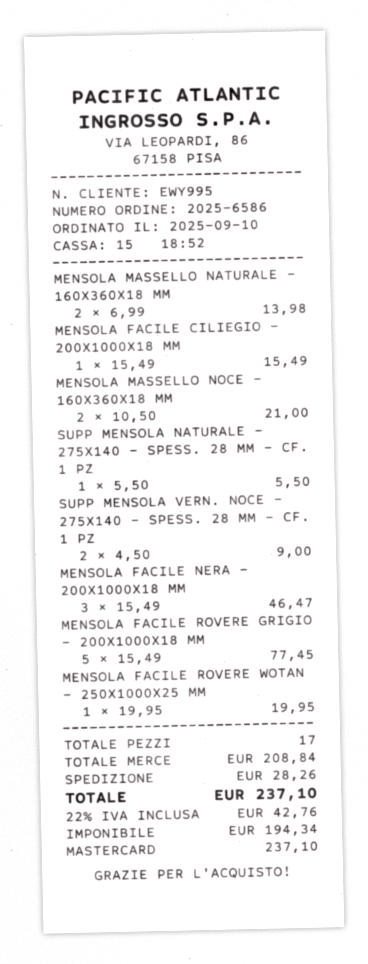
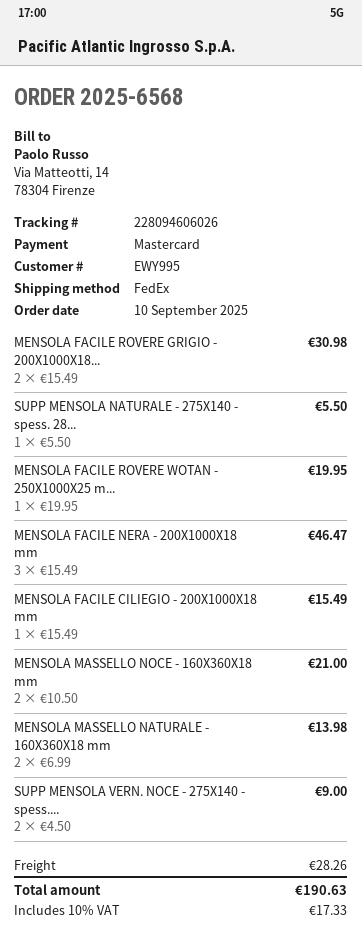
order number: 2025-6586 -> 2025-6568
MENSOLA FACILE ROVERE GRIGIO - 200X1000X18 MM: 5 x 15.49 = 77.45 -> 2 x 15.49 = 30.98
tax: 22% = 42.76 -> 10% = 17.33
total: 237.10 -> 190.63

